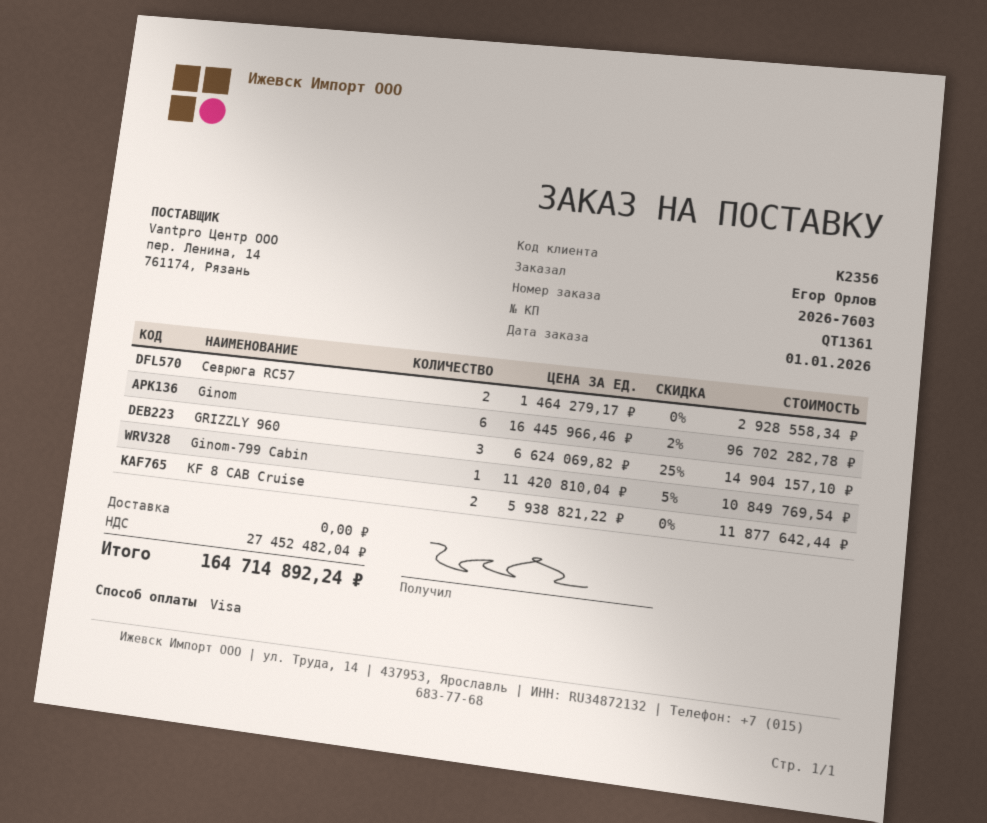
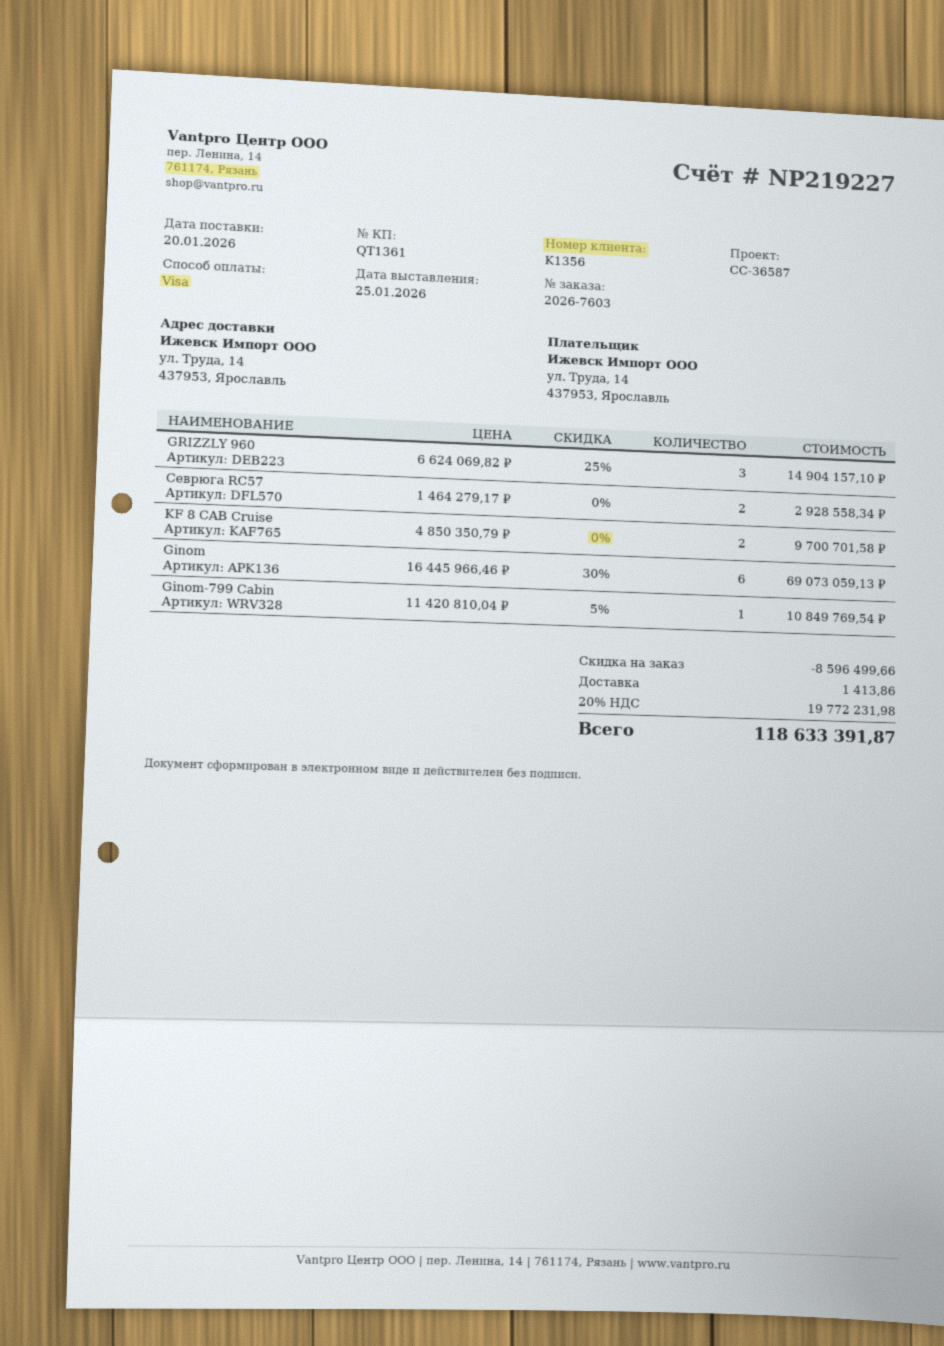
customer number: K2356 -> K1356
Ginom: 6 x 16445966.46 - 2% = 96702282.78 -> 6 x 16445966.46 - 30% = 69073059.13
KF 8 CAB Cruise: 2 x 5938821.22 = 11877642.44 -> 2 x 4850350.79 = 9700701.58
discount: none -> 8596499.66
shipping: 0.00 -> 1413.86
tax: 27452482.04 -> 19772231.98
total: 164714892.24 -> 118633391.87

